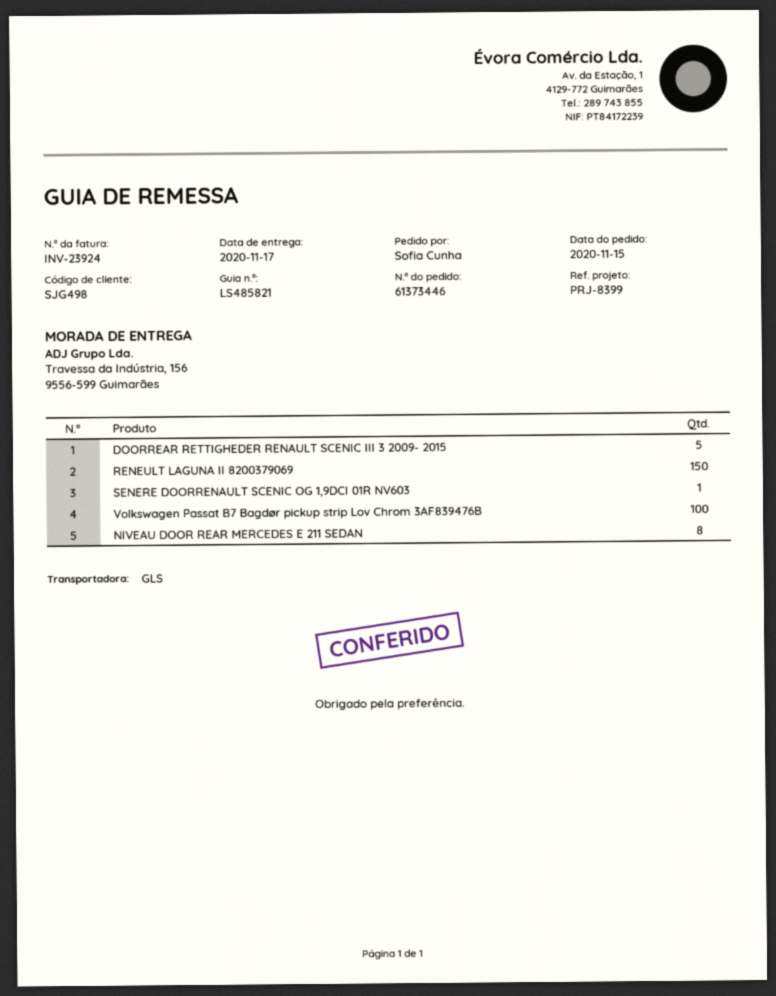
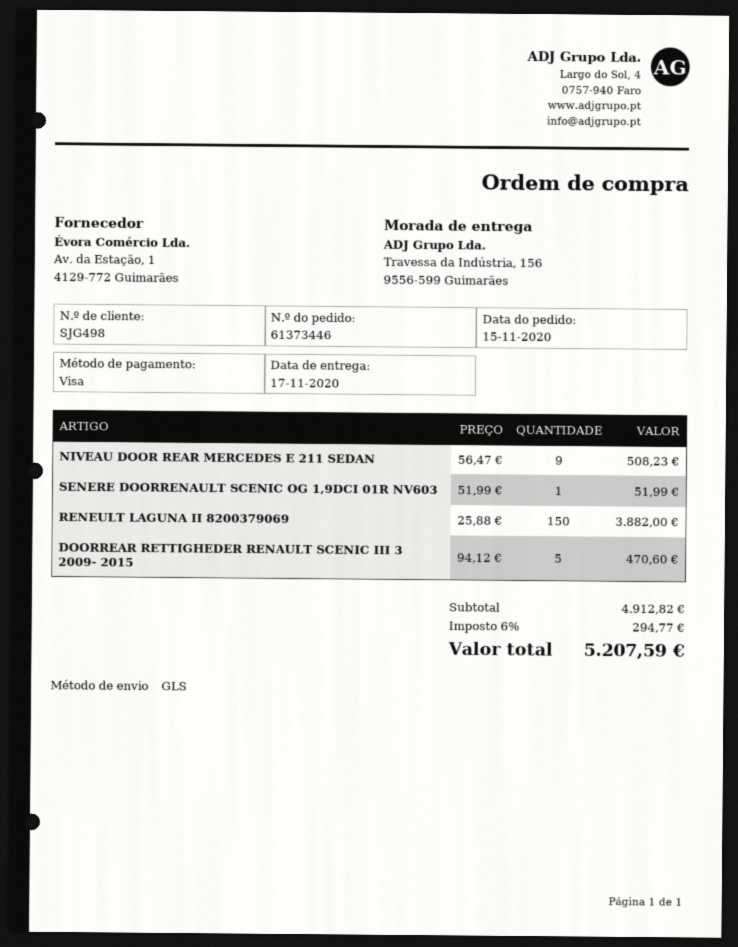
Volkswagen Passat B7 Bagdør pickup strip Lov Chrom 3AF839476B: 100 -> none
NIVEAU DOOR REAR MERCEDES E 211 SEDAN: 8 -> 9

